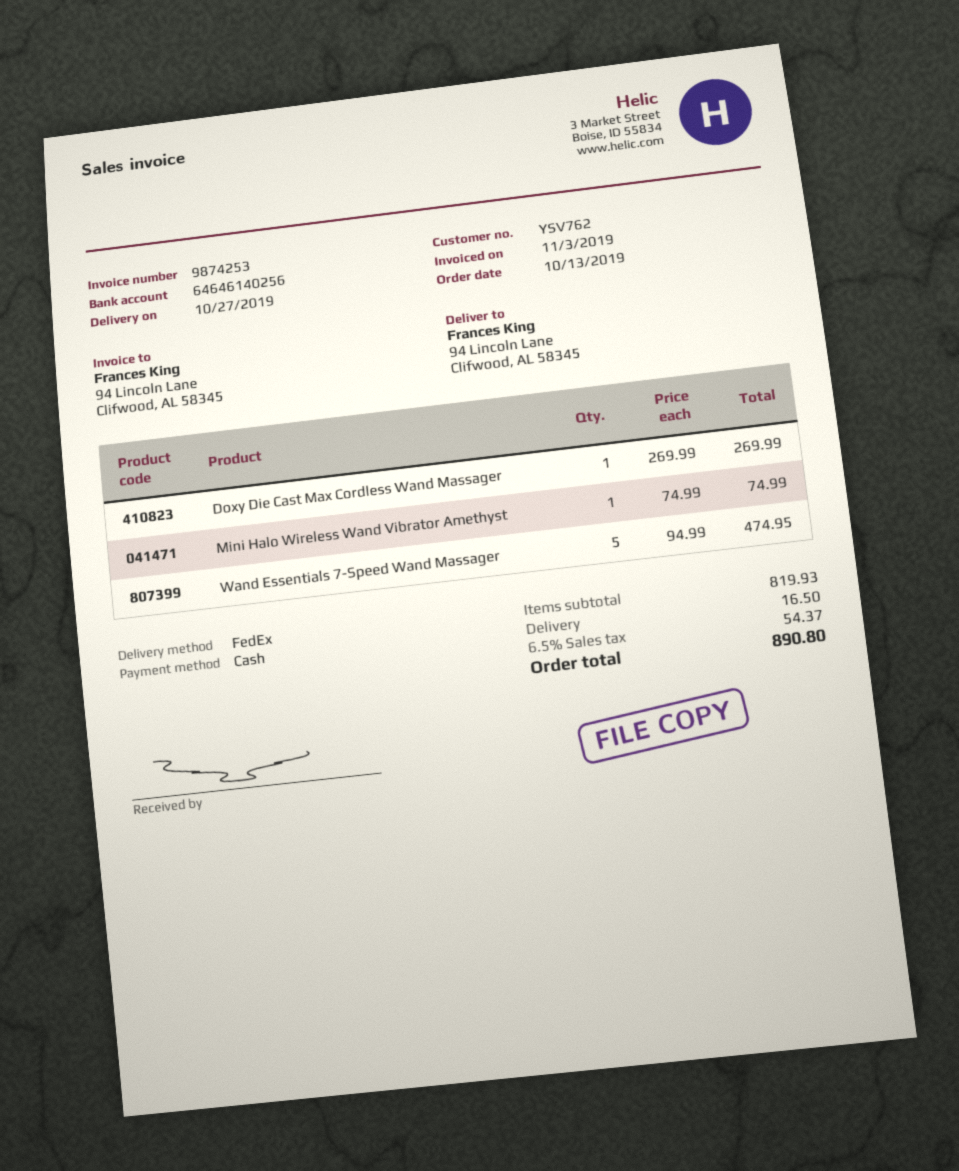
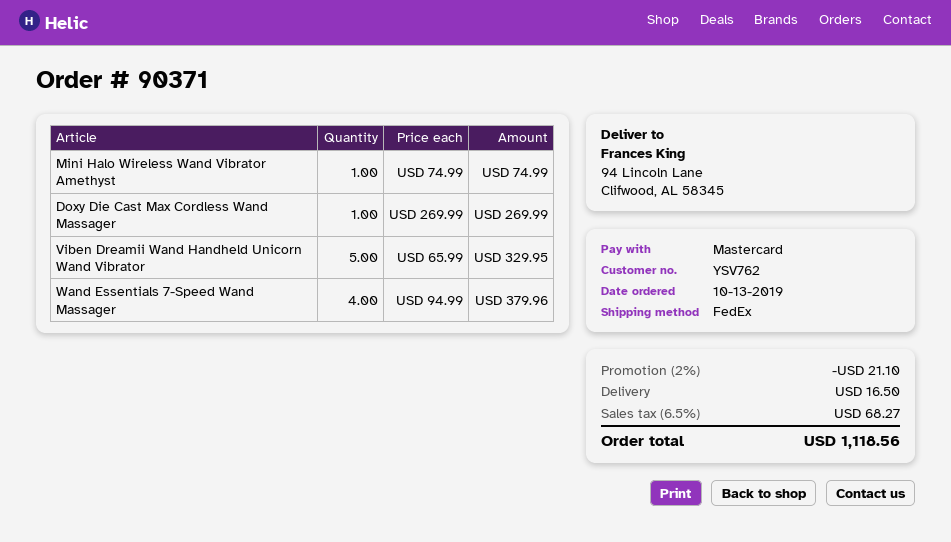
payment method: cash -> Mastercard
Wand Essentials 7-Speed Wand Massager: 5 x 94.99 = 474.95 -> 4 x 94.99 = 379.96
Viben Dreamii Wand Handheld Unicorn Wand Vibrator: none -> 5 x 65.99 = 329.95
discount: none -> 2% = 21.10
tax: 6.5% = 54.37 -> 6.5% = 68.27
total: 890.80 -> 1118.56

